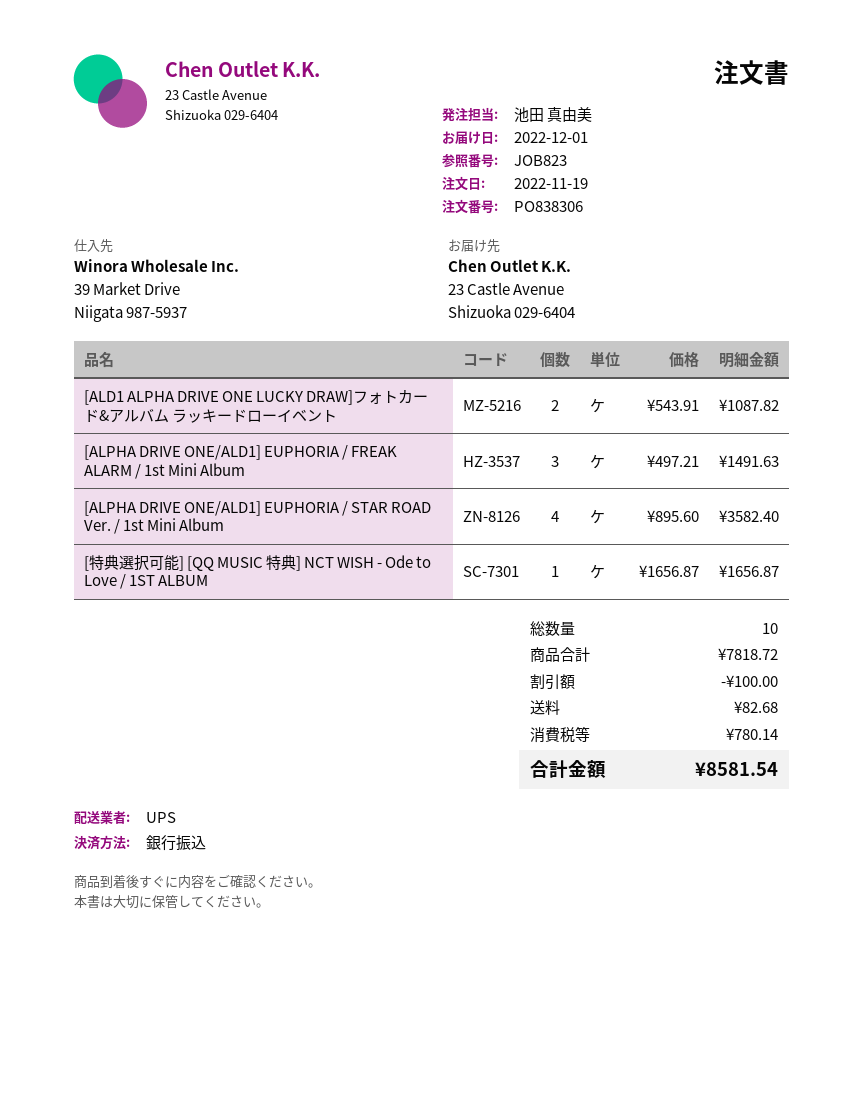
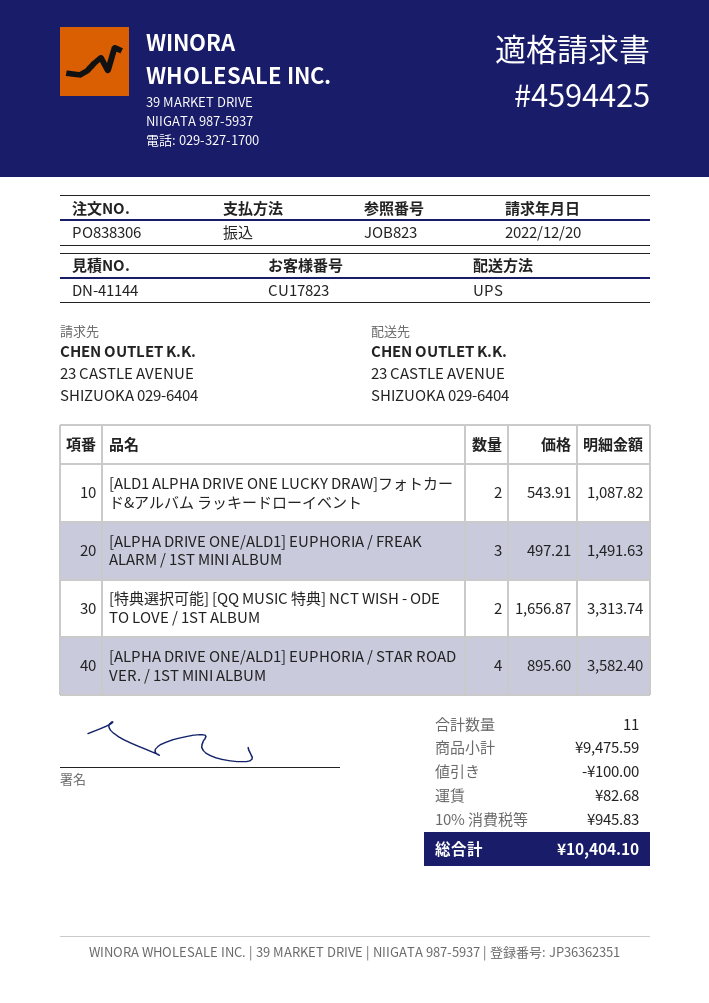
[特典選択可能] [QQ MUSIC 特典] NCT WISH - Ode to Love / 1ST ALBUM: 1 x 1656.87 = 1656.87 -> 2 x 1656.87 = 3313.74
total quantity: 10 -> 11
subtotal: 7818.72 -> 9475.59
tax: 780.14 -> 945.83
total: 8581.54 -> 10404.10

